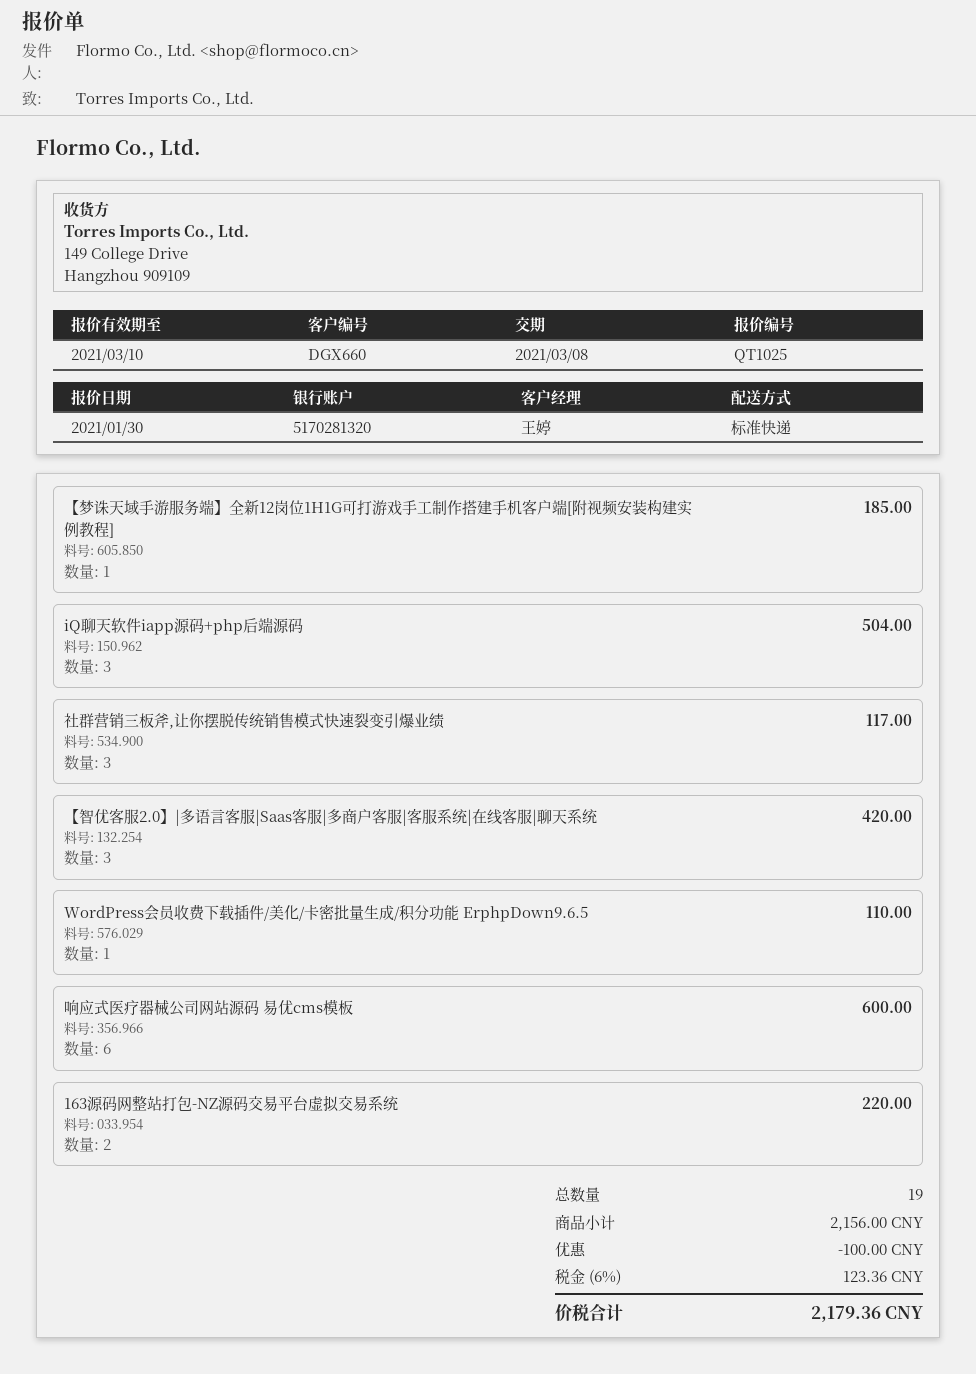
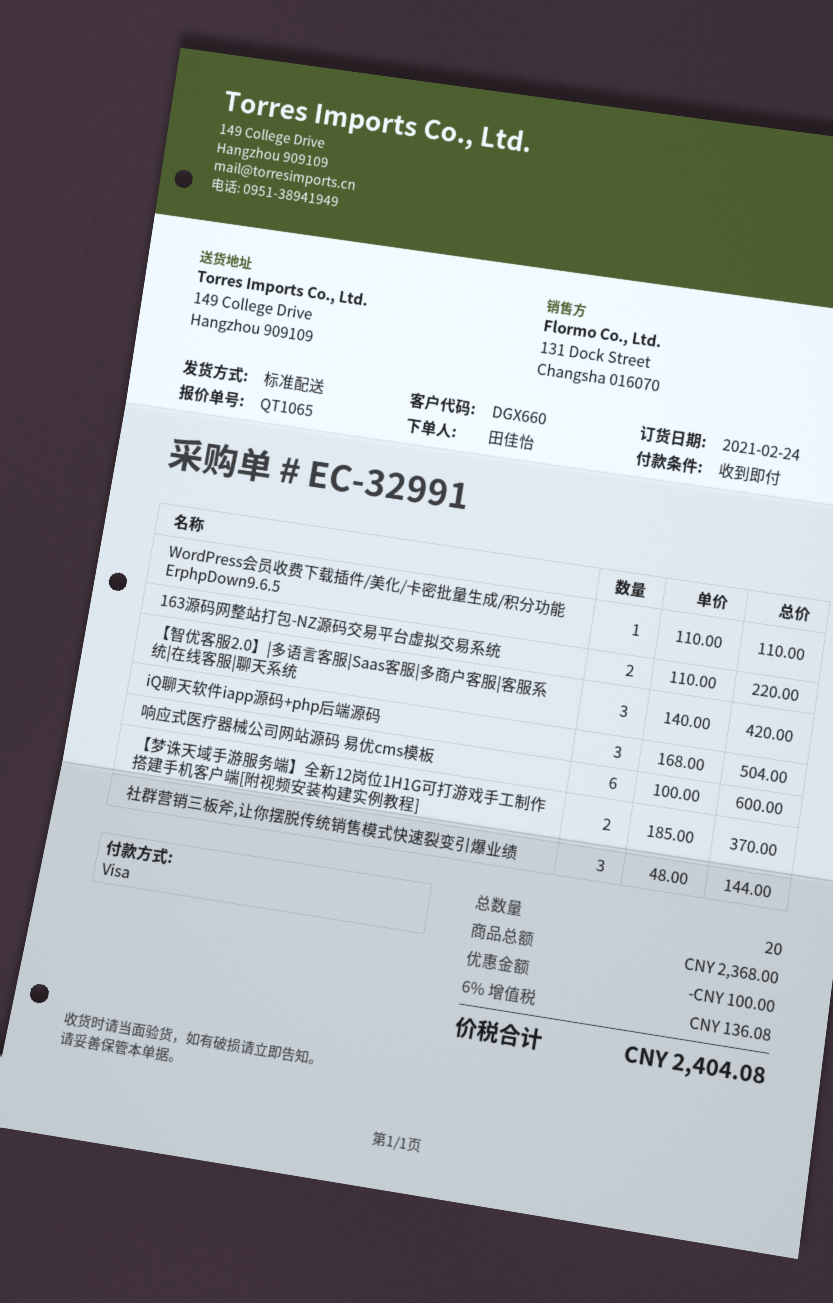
quote number: QT1025 -> QT1065
【梦诛天域手游服务端】全新12岗位1H1G可打游戏手工制作搭建手机客户端[附视频安装构建实例教程]: 1 for 185.00 -> 2 for 370.00
社群营销三板斧,让你摆脱传统销售模式快速裂变引爆业绩: 3 for 117.00 -> 3 for 144.00
total quantity: 19 -> 20
subtotal: 2156.00 -> 2368.00
tax: 6% = 123.36 -> 6% = 136.08
total: 2179.36 -> 2404.08

